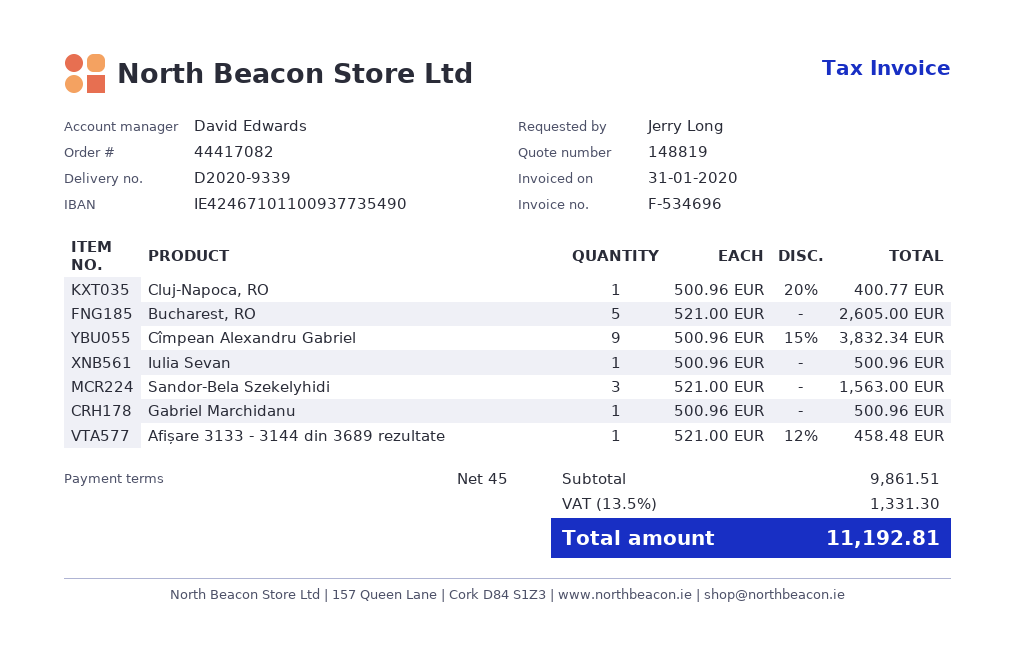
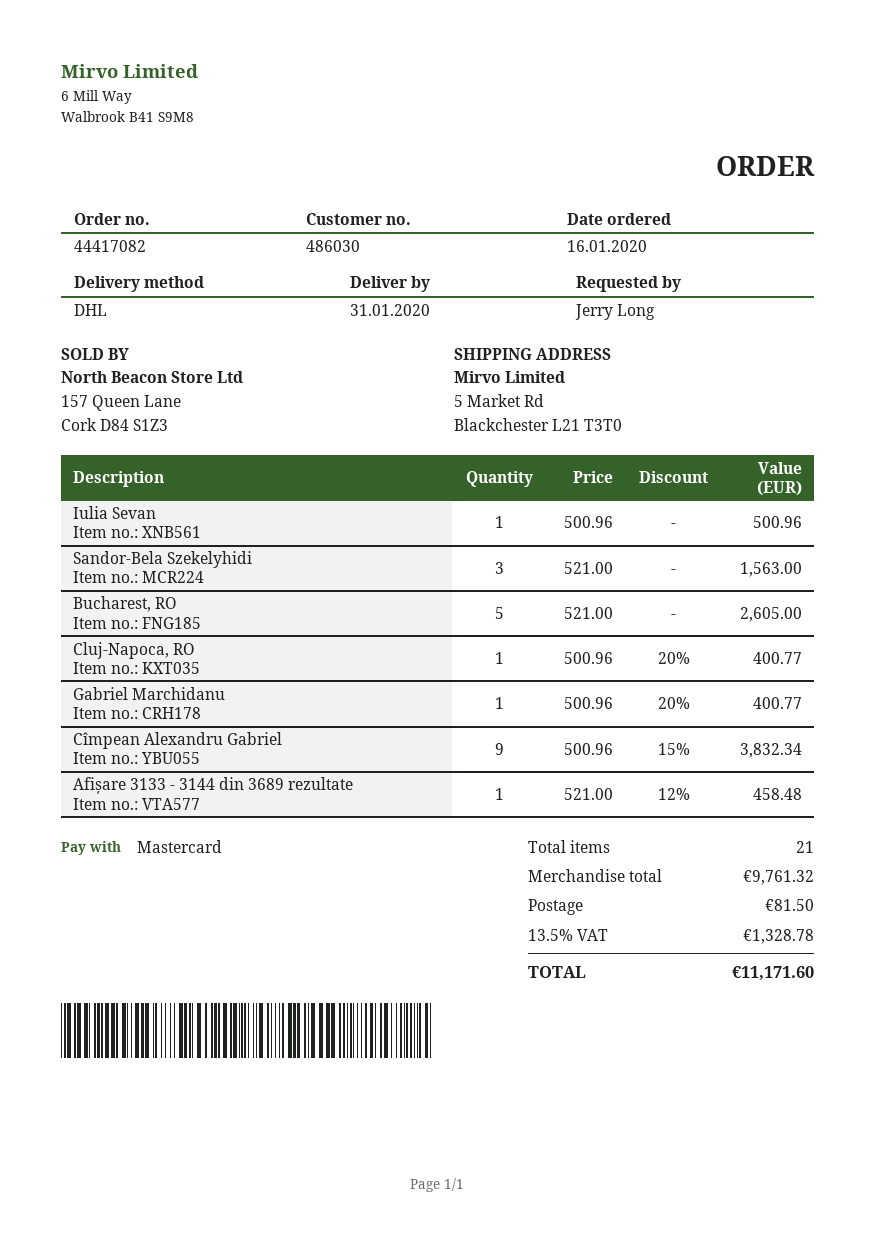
Gabriel Marchidanu: 1 x 500.96 = 500.96 -> 1 x 500.96 - 20% = 400.77
subtotal: 9861.51 -> 9761.32
shipping: none -> 81.50
tax: 13.5% = 1331.30 -> 13.5% = 1328.78
total: 11192.81 -> 11171.60

